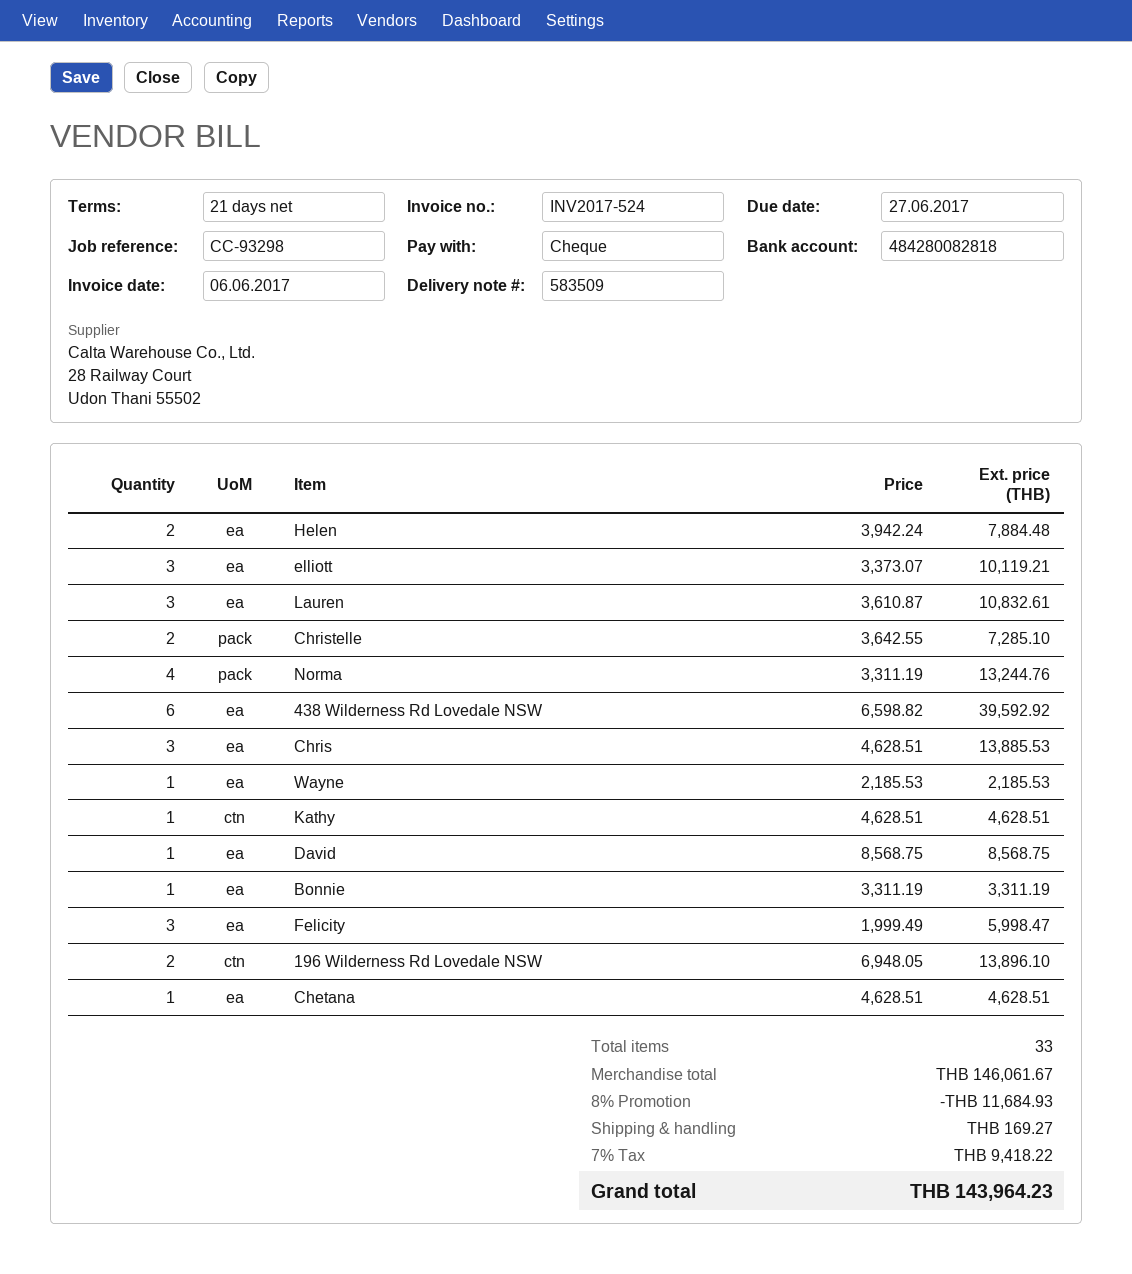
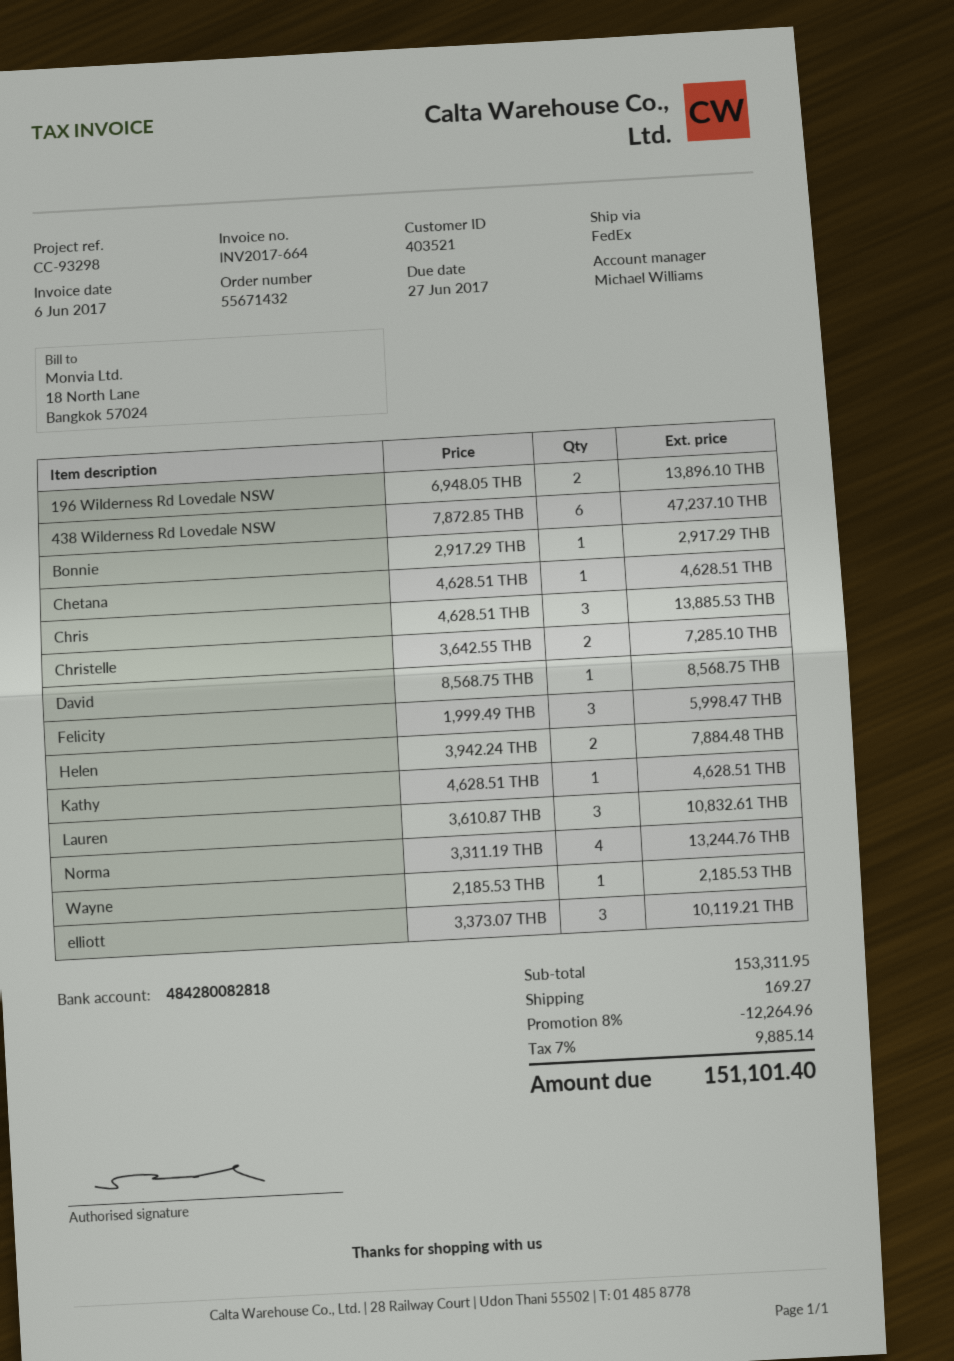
invoice number: INV2017-524 -> INV2017-664
438 Wilderness Rd Lovedale NSW: 6 x 6598.82 = 39592.92 -> 6 x 7872.85 = 47237.10
Bonnie: 1 x 3311.19 = 3311.19 -> 1 x 2917.29 = 2917.29
subtotal: 146061.67 -> 153311.95
discount: 8% = 11684.93 -> 8% = 12264.96
tax: 7% = 9418.22 -> 7% = 9885.14
total: 143964.23 -> 151101.40

